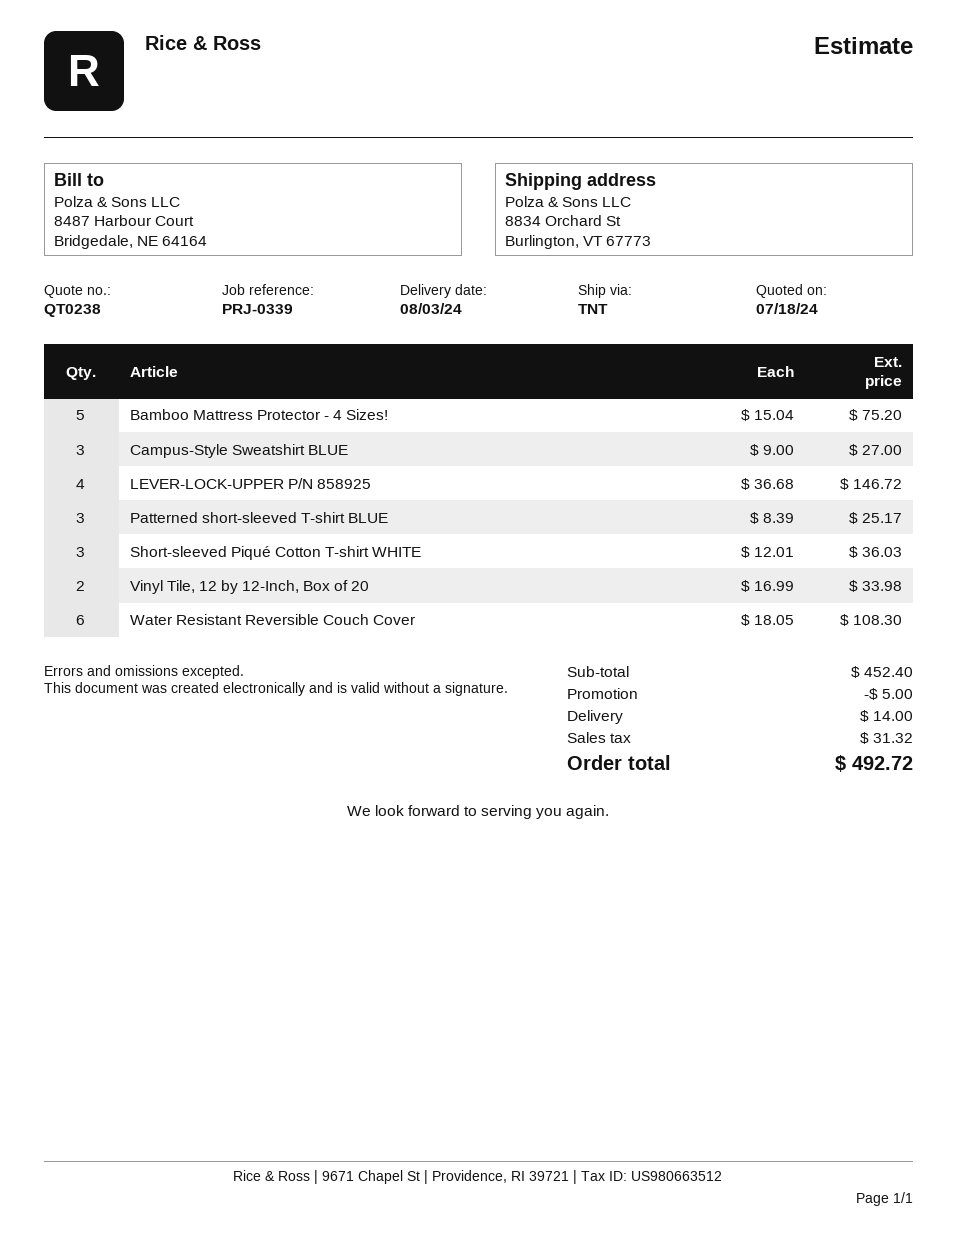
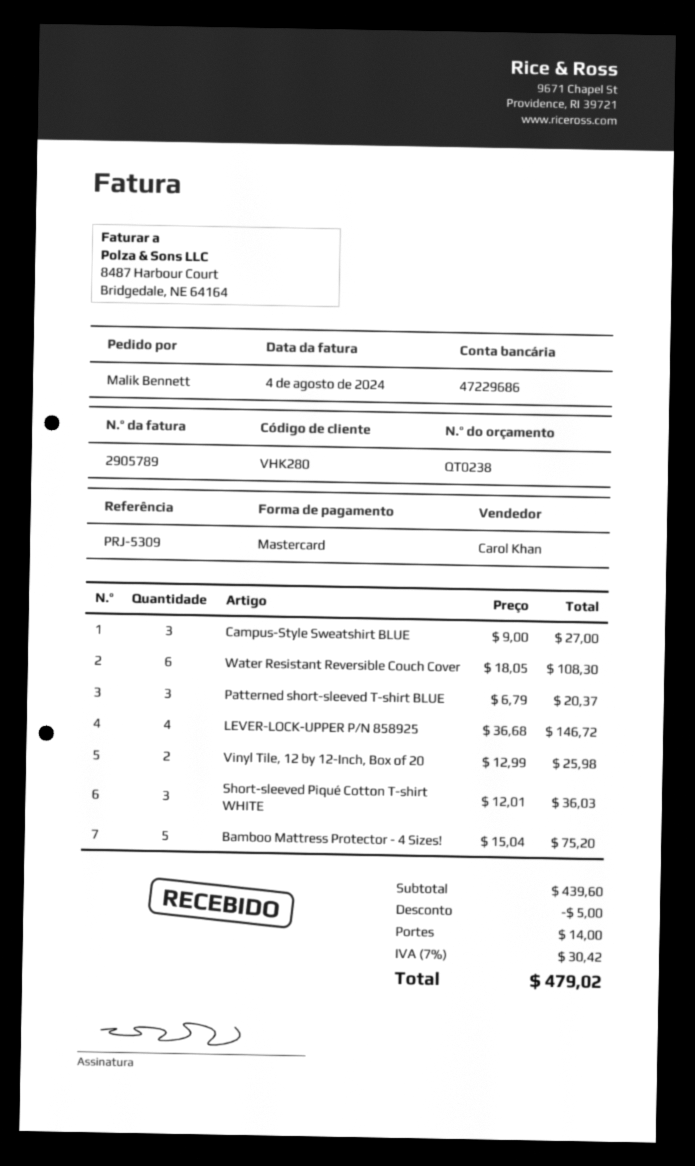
reference: PRJ-0339 -> PRJ-5309
Patterned short-sleeved T-shirt BLUE: 3 x 8.39 = 25.17 -> 3 x 6.79 = 20.37
Vinyl Tile, 12 by 12-Inch, Box of 20: 2 x 16.99 = 33.98 -> 2 x 12.99 = 25.98
subtotal: 452.40 -> 439.60
tax: 31.32 -> 30.42
total: 492.72 -> 479.02

